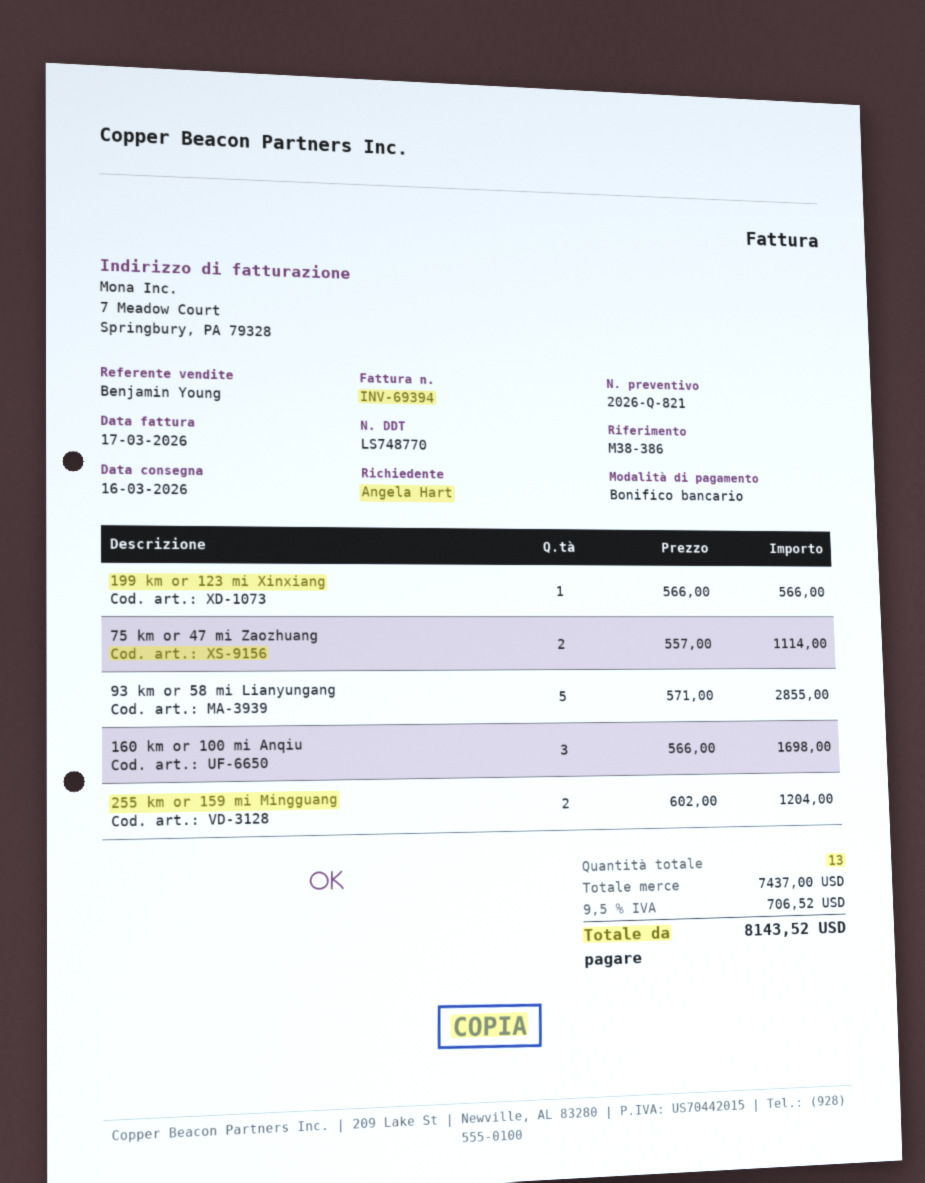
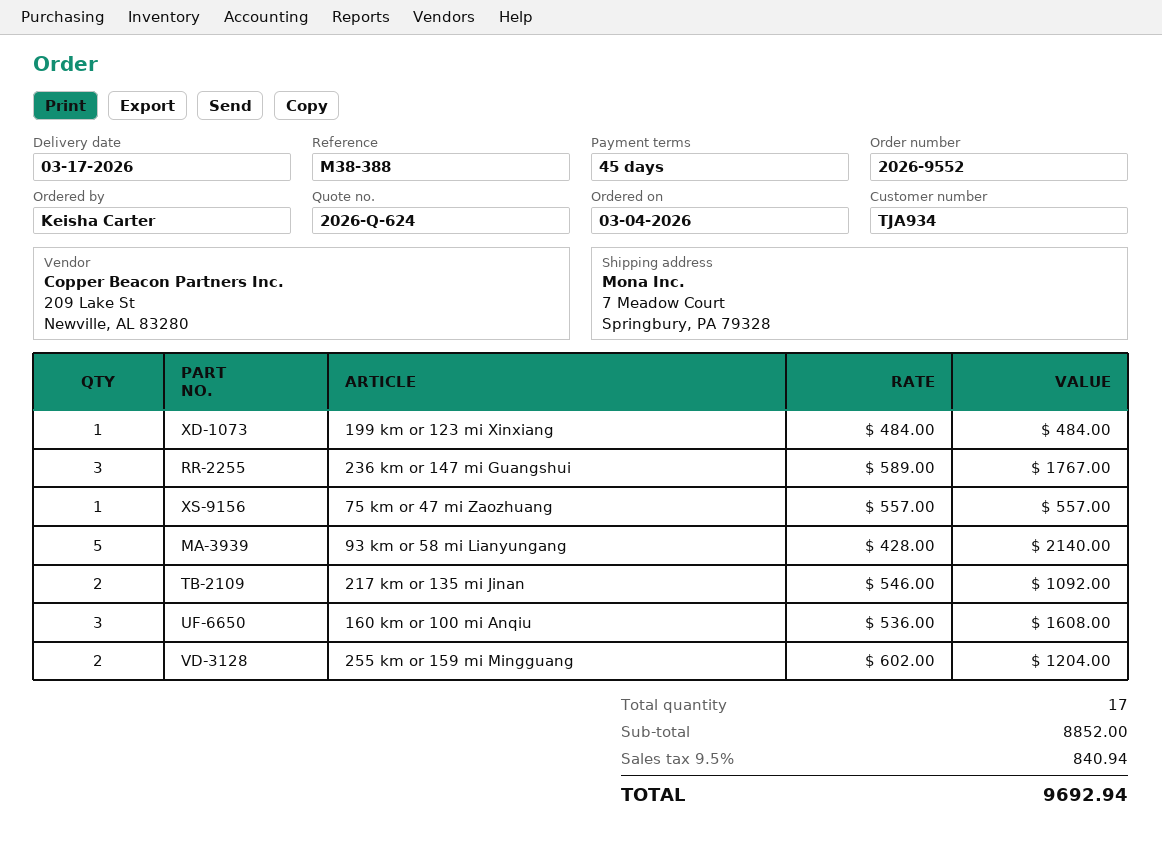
quote number: 2026-Q-821 -> 2026-Q-624
delivery date: 2026-03-16 -> 2026-03-17
reference: M38-386 -> M38-388
ordered by: Angela Hart -> Keisha Carter
199 km or 123 mi Xinxiang: 1 x 566.00 = 566.00 -> 1 x 484.00 = 484.00
75 km or 47 mi Zaozhuang: 2 x 557.00 = 1114.00 -> 1 x 557.00 = 557.00
93 km or 58 mi Lianyungang: 5 x 571.00 = 2855.00 -> 5 x 428.00 = 2140.00
160 km or 100 mi Anqiu: 3 x 566.00 = 1698.00 -> 3 x 536.00 = 1608.00
236 km or 147 mi Guangshui: none -> 3 x 589.00 = 1767.00
217 km or 135 mi Jinan: none -> 2 x 546.00 = 1092.00
total quantity: 13 -> 17
subtotal: 7437.00 -> 8852.00
tax: 9.5% = 706.52 -> 9.5% = 840.94
total: 8143.52 -> 9692.94

